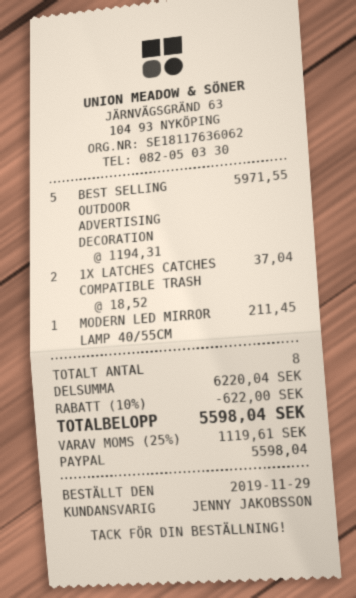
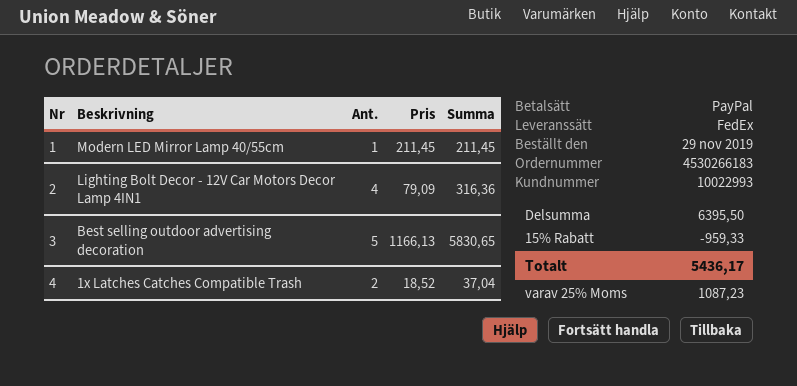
BEST SELLING OUTDOOR ADVERTISING DECORATION: 5 x 1194.31 = 5971.55 -> 5 x 1166.13 = 5830.65
Lighting Bolt Decor - 12V Car Motors Decor Lamp 4IN1: none -> 4 x 79.09 = 316.36
subtotal: 6220.04 -> 6395.50
discount: 10% = 622.00 -> 15% = 959.33
tax: 25% = 1119.61 -> 25% = 1087.23
total: 5598.04 -> 5436.17

